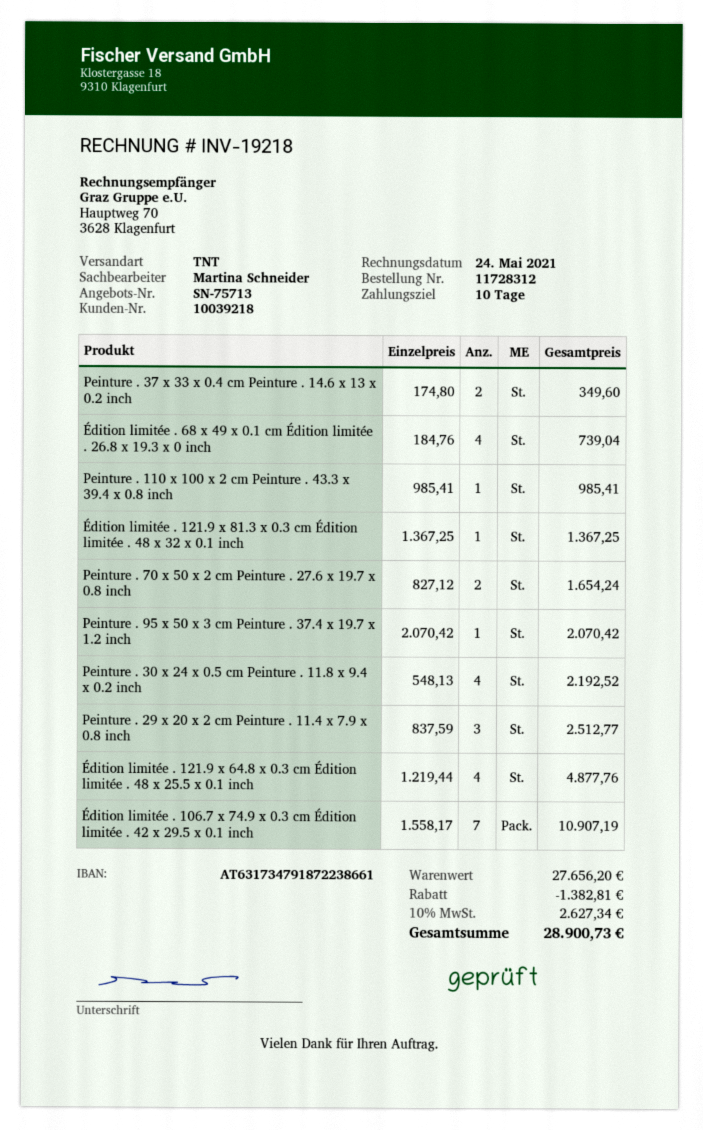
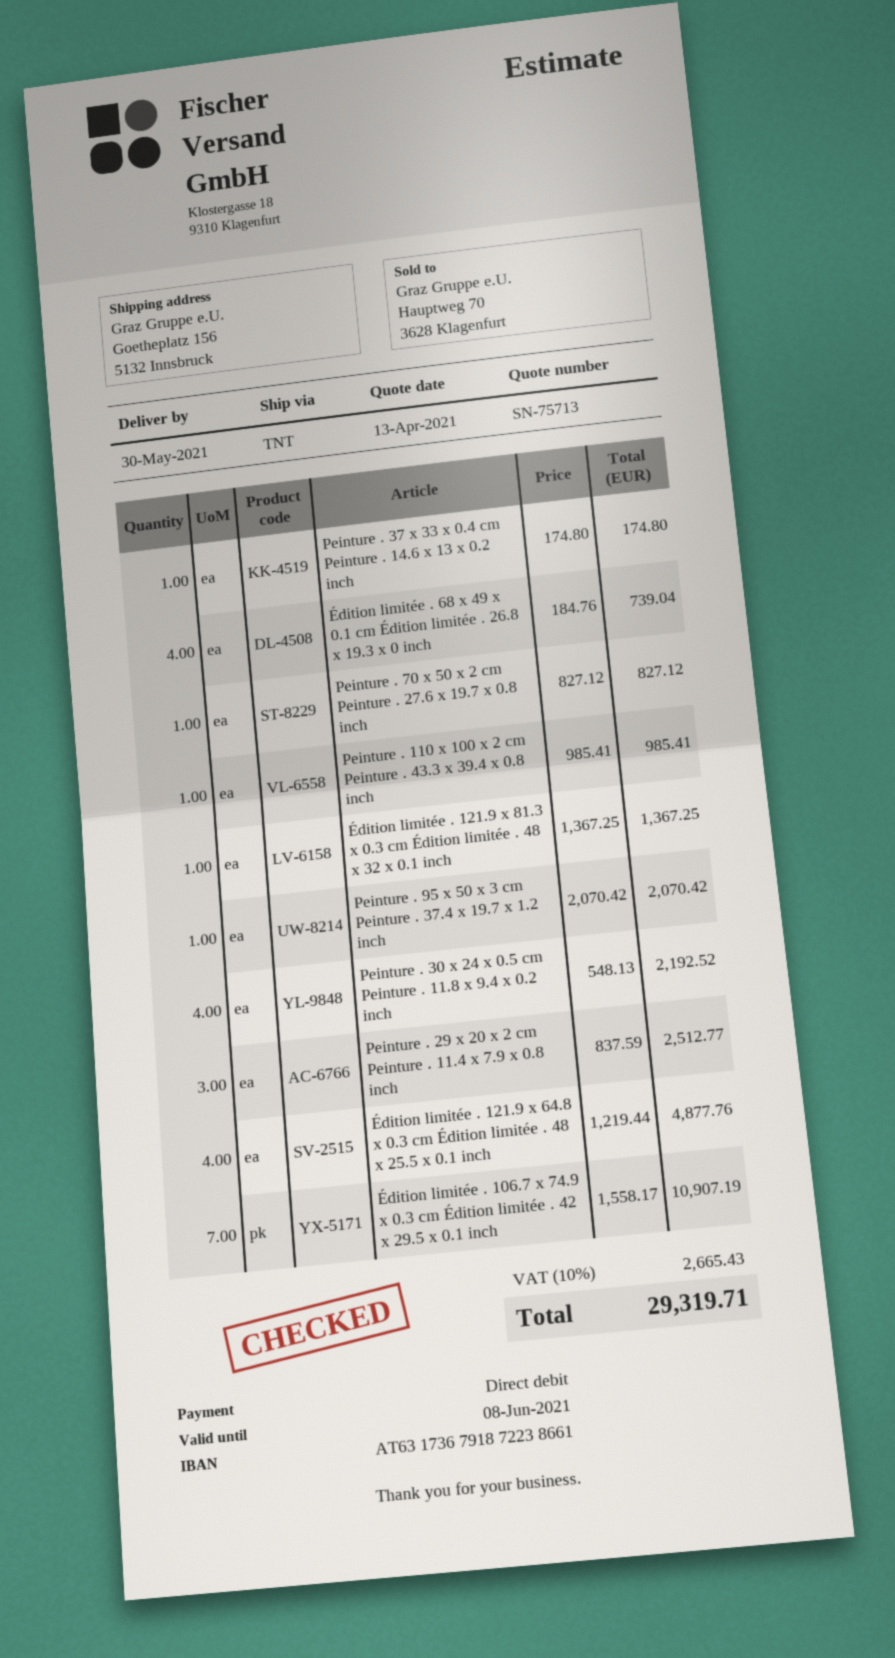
bank account: AT631734791872238661 -> AT631736791872238661
Peinture . 37 x 33 x 0.4 cm Peinture . 14.6 x 13 x 0.2 inch: 2 x 174.80 = 349.60 -> 1 x 174.80 = 174.80
Peinture . 70 x 50 x 2 cm Peinture . 27.6 x 19.7 x 0.8 inch: 2 x 827.12 = 1654.24 -> 1 x 827.12 = 827.12
discount: 1382.81 -> none
tax: 10% = 2627.34 -> 10% = 2665.43
total: 28900.73 -> 29319.71

